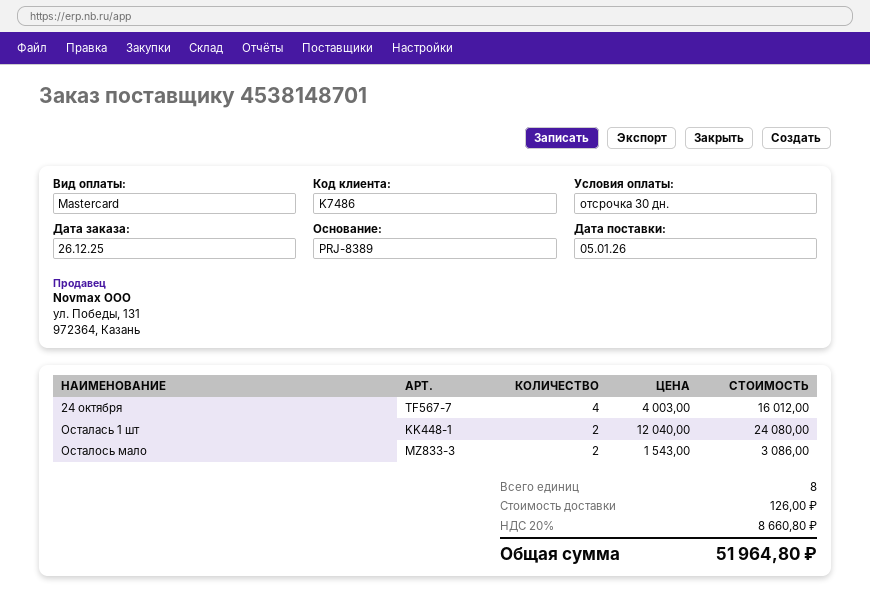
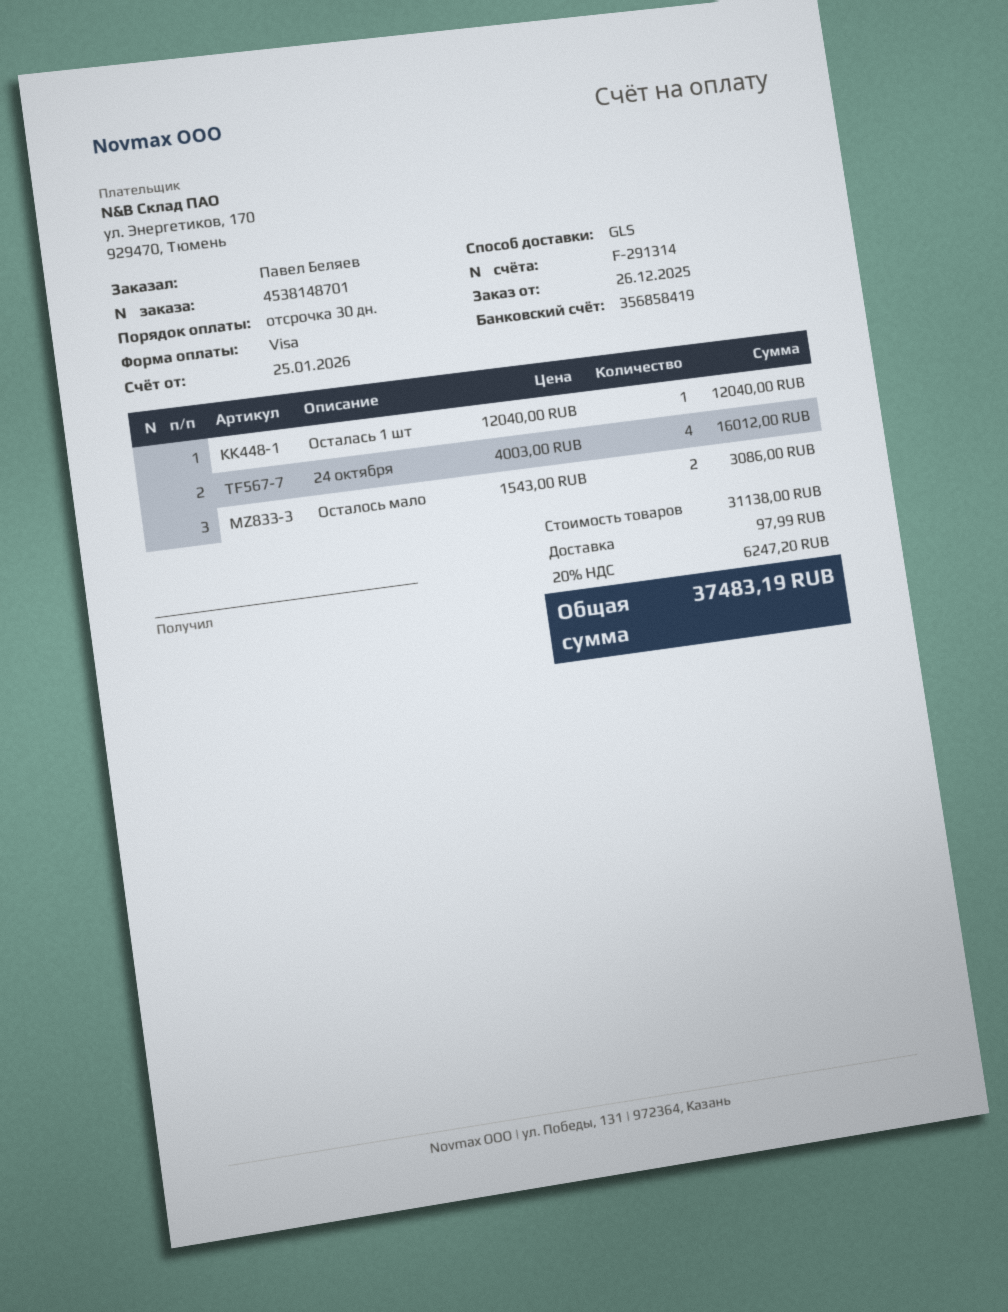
payment method: Mastercard -> Visa
Осталась 1 шт: 2 x 12040.00 = 24080.00 -> 1 x 12040.00 = 12040.00
shipping: 126.00 -> 97.99
tax: 20% = 8660.80 -> 20% = 6247.20
total: 51964.80 -> 37483.19

